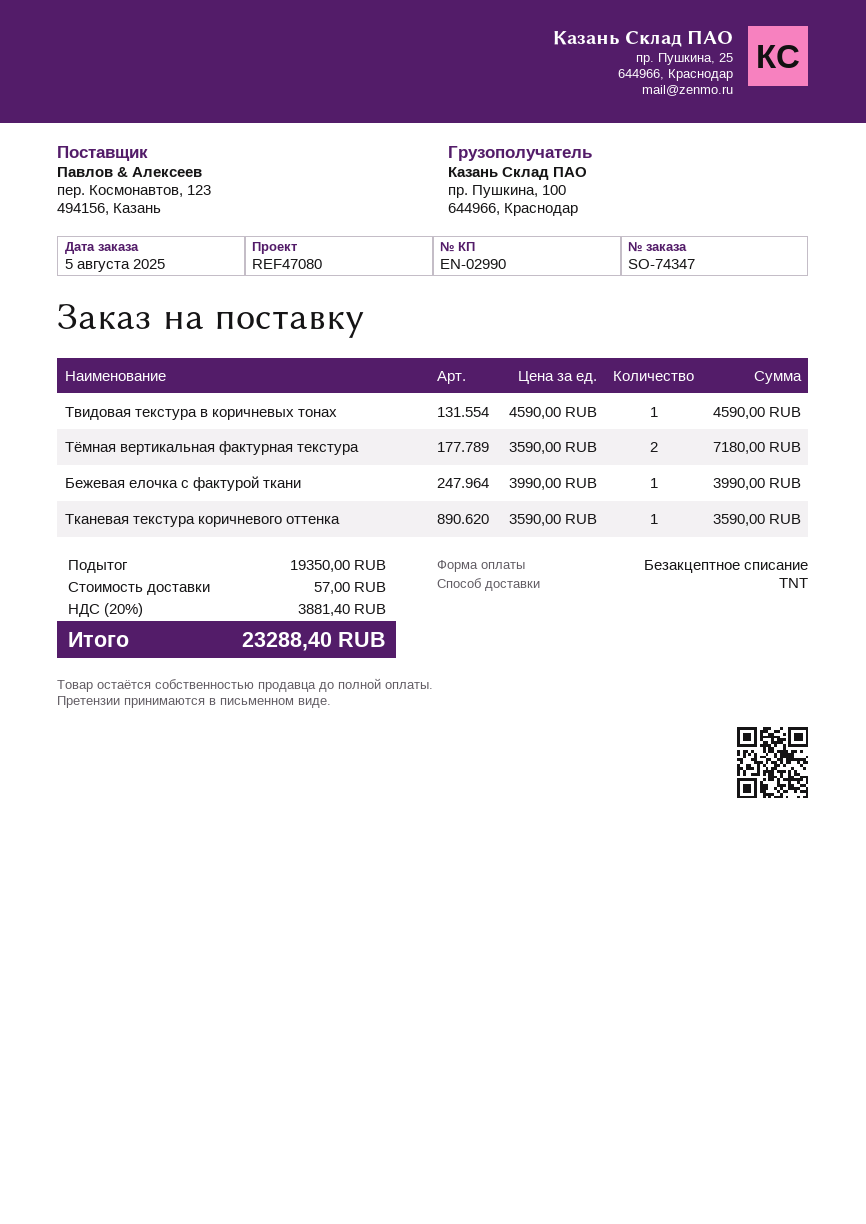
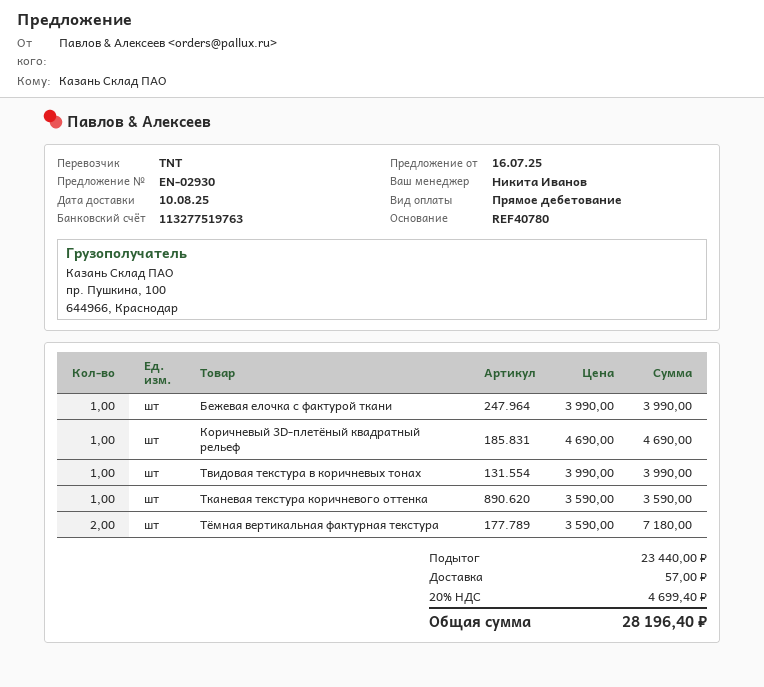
quote number: EN-02990 -> EN-02930
reference: REF47080 -> REF40780
Твидовая текстура в коричневых тонах: 1 x 4590.00 = 4590.00 -> 1 x 3990.00 = 3990.00
Коричневый 3D-плетёный квадратный рельеф: none -> 1 x 4690.00 = 4690.00
subtotal: 19350.00 -> 23440.00
tax: 20% = 3881.40 -> 20% = 4699.40
total: 23288.40 -> 28196.40

